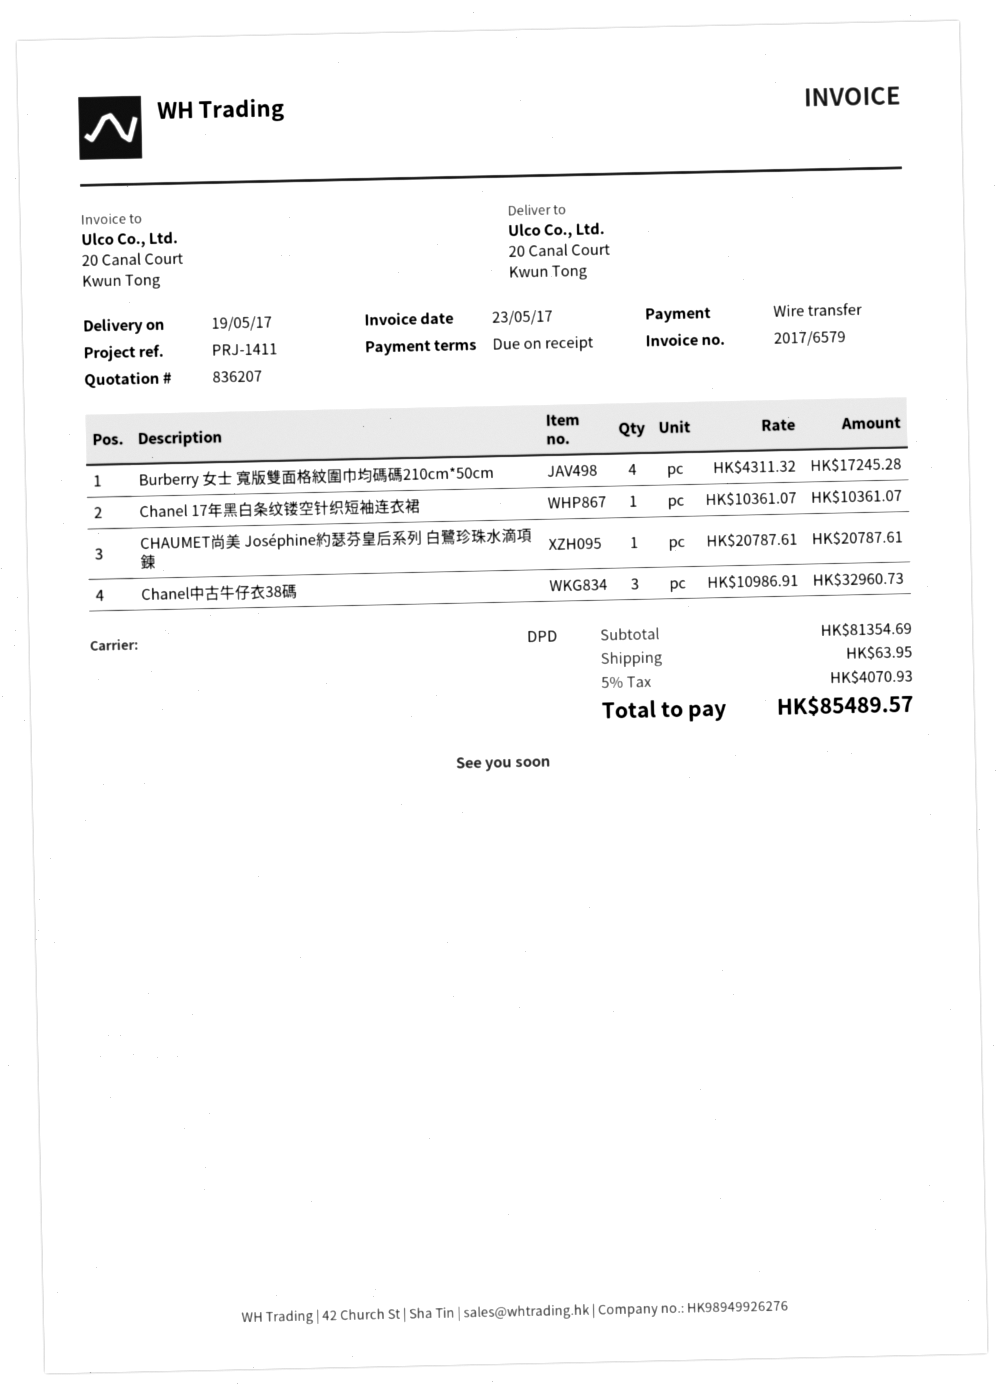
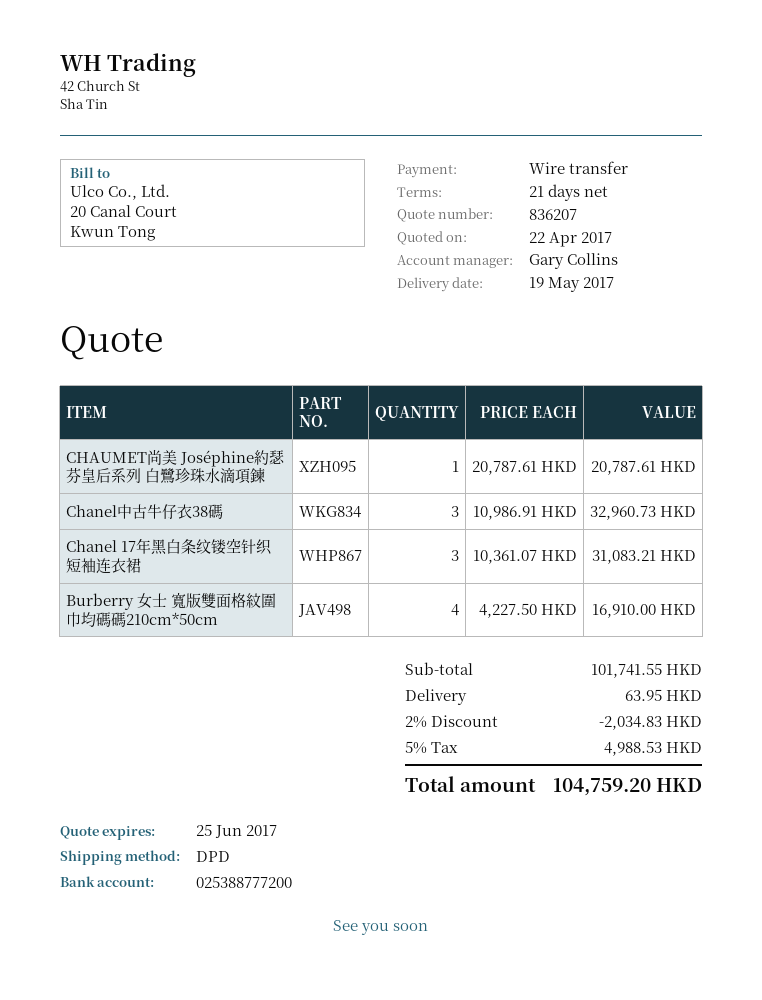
payment terms: on receipt -> 21 days
Burberry 女士 寬版雙面格紋圍巾均碼碼210cm*50cm: 4 x 4311.32 = 17245.28 -> 4 x 4227.50 = 16910.00
Chanel 17年黑白条纹镂空针织短袖连衣裙: 1 x 10361.07 = 10361.07 -> 3 x 10361.07 = 31083.21
subtotal: 81354.69 -> 101741.55
discount: none -> 2% = 2034.83
tax: 5% = 4070.93 -> 5% = 4988.53
total: 85489.57 -> 104759.20

